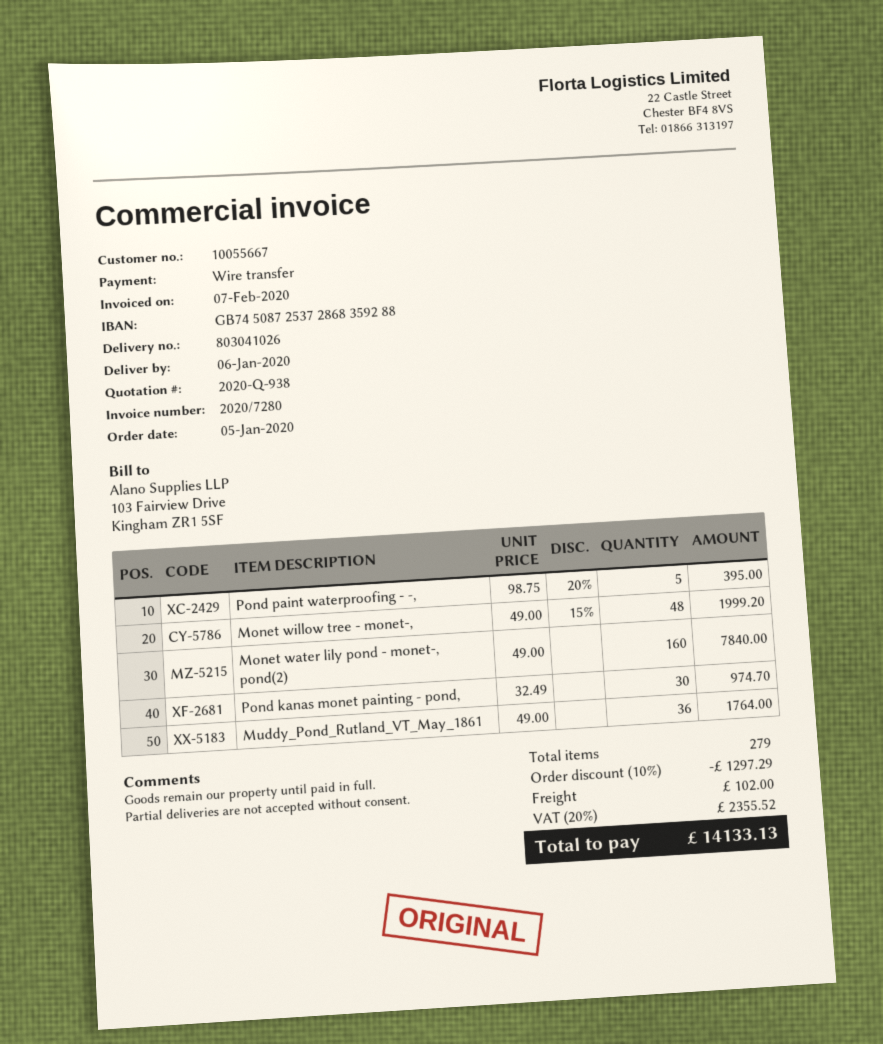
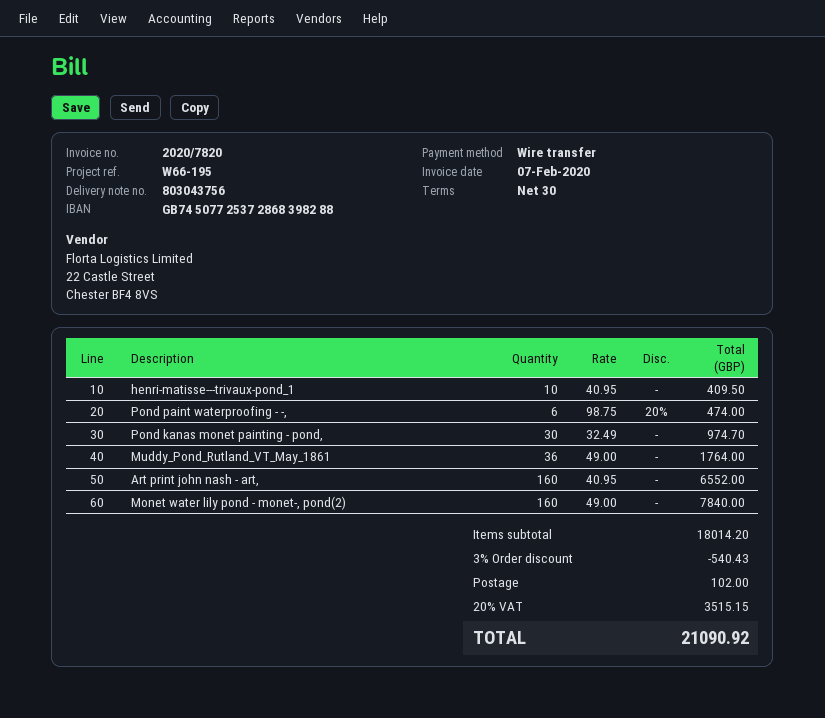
delivery note number: 803041026 -> 803043756
invoice number: 2020/7280 -> 2020/7820
bank account: GB74508725372868359288 -> GB74507725372868398288
Pond paint waterproofing - -,: 5 x 98.75 - 20% = 395.00 -> 6 x 98.75 - 20% = 474.00
Monet willow tree - monet-,: 48 x 49.00 - 15% = 1999.20 -> none
henri-matisse---trivaux-pond_1: none -> 10 x 40.95 = 409.50
Art print john nash - art,: none -> 160 x 40.95 = 6552.00
discount: 10% = 1297.29 -> 3% = 540.43
tax: 20% = 2355.52 -> 20% = 3515.15
total: 14133.13 -> 21090.92

